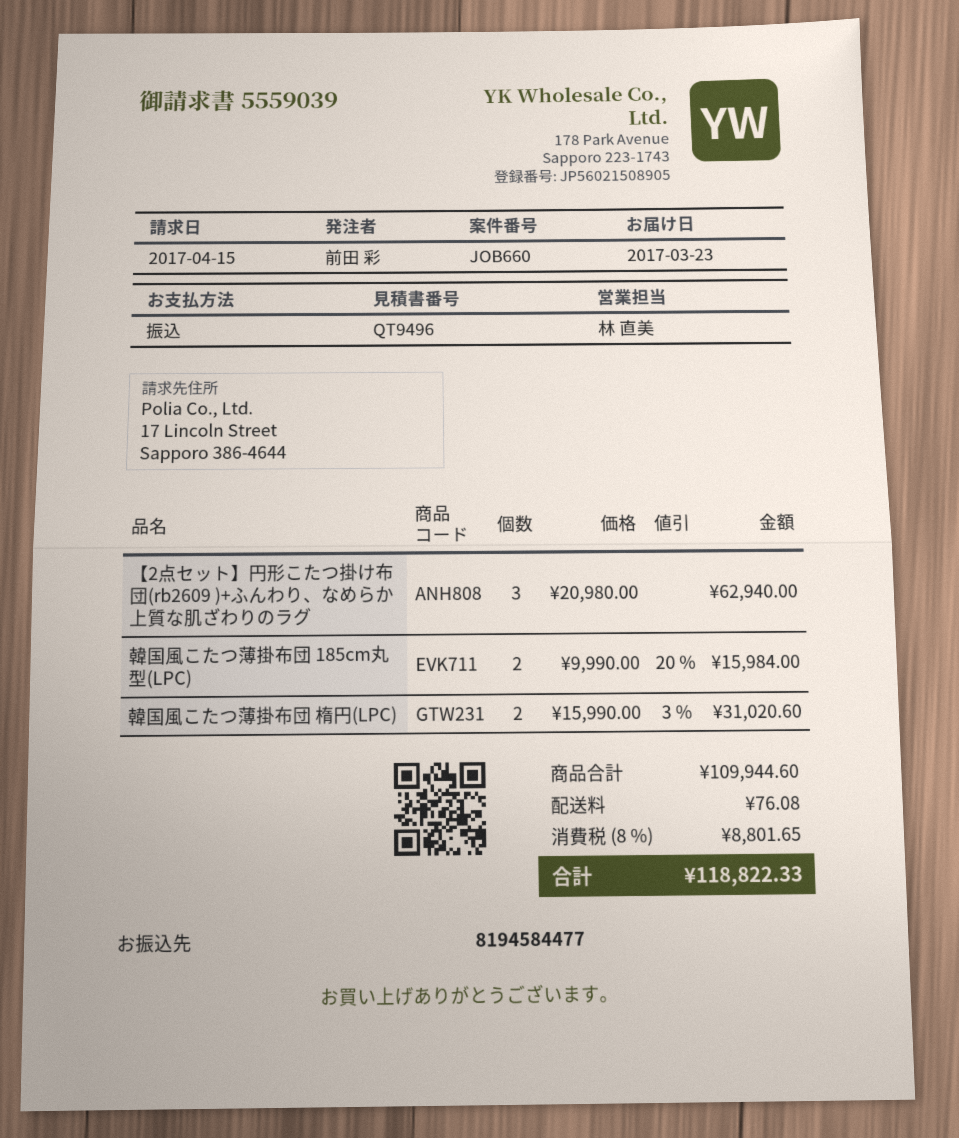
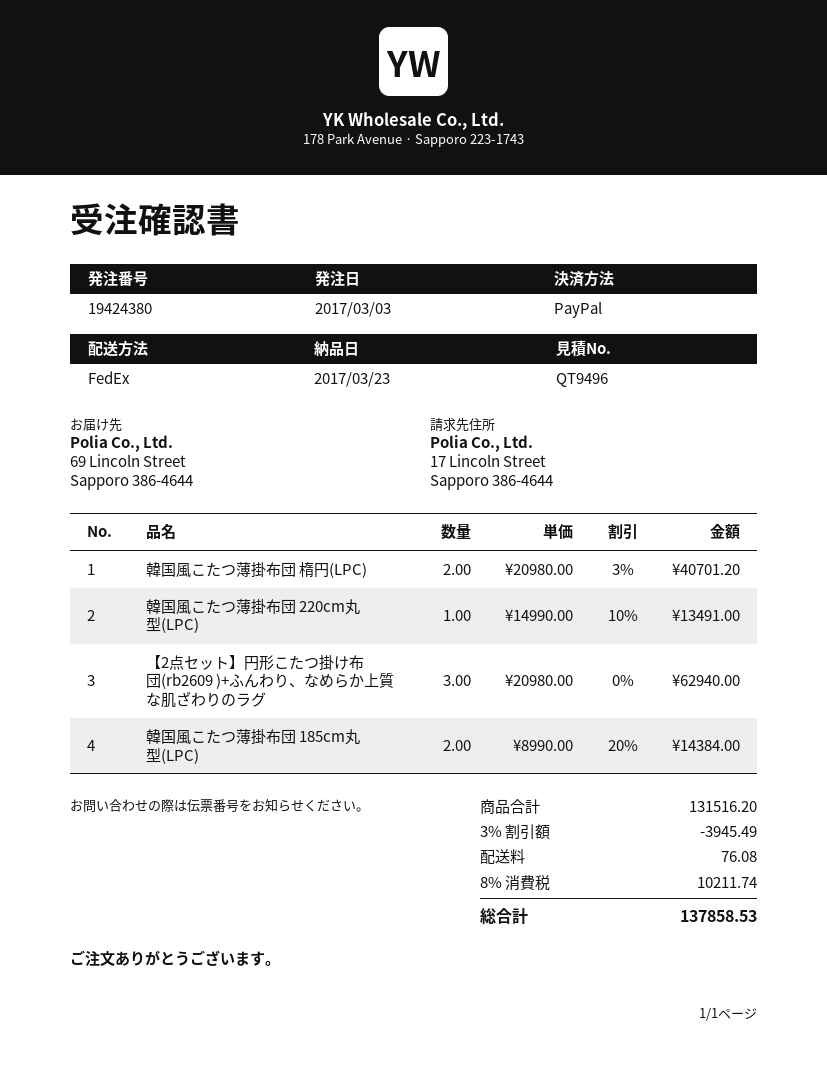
payment method: bank transfer -> PayPal
韓国風こたつ薄掛布団 185cm丸型(LPC): 2 x 9990.00 - 20% = 15984.00 -> 2 x 8990.00 - 20% = 14384.00
韓国風こたつ薄掛布団 楕円(LPC): 2 x 15990.00 - 3% = 31020.60 -> 2 x 20980.00 - 3% = 40701.20
韓国風こたつ薄掛布団 220cm丸型(LPC): none -> 1 x 14990.00 - 10% = 13491.00
subtotal: 109944.60 -> 131516.20
discount: none -> 3% = 3945.49
tax: 8% = 8801.65 -> 8% = 10211.74
total: 118822.33 -> 137858.53

